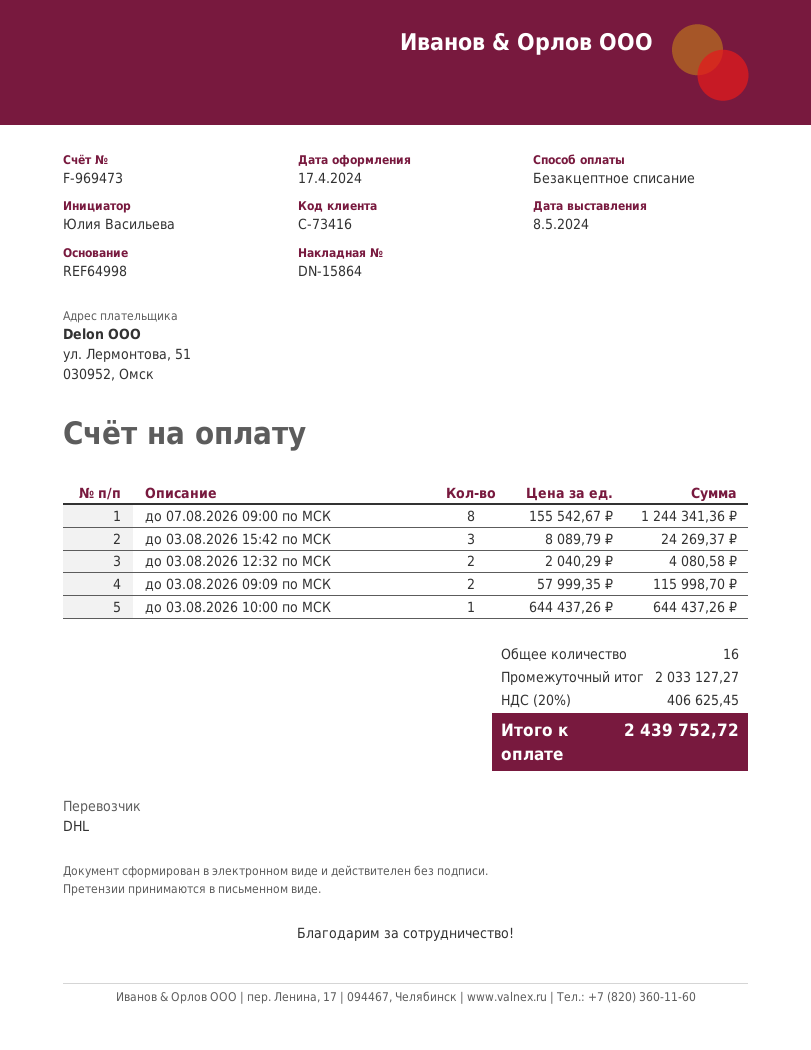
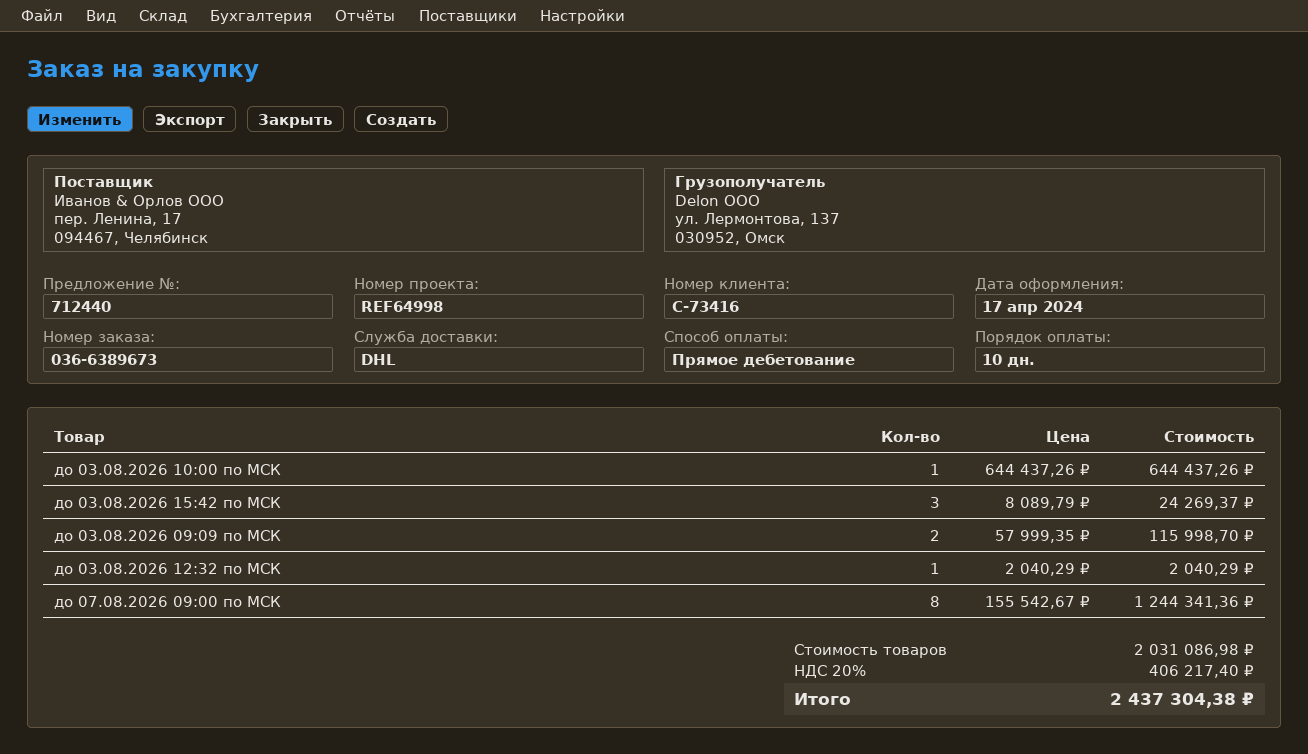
до 03.08.2026 12:32 по МСК: 2 x 2040.29 = 4080.58 -> 1 x 2040.29 = 2040.29
subtotal: 2033127.27 -> 2031086.98
tax: 20% = 406625.45 -> 20% = 406217.40
total: 2439752.72 -> 2437304.38

